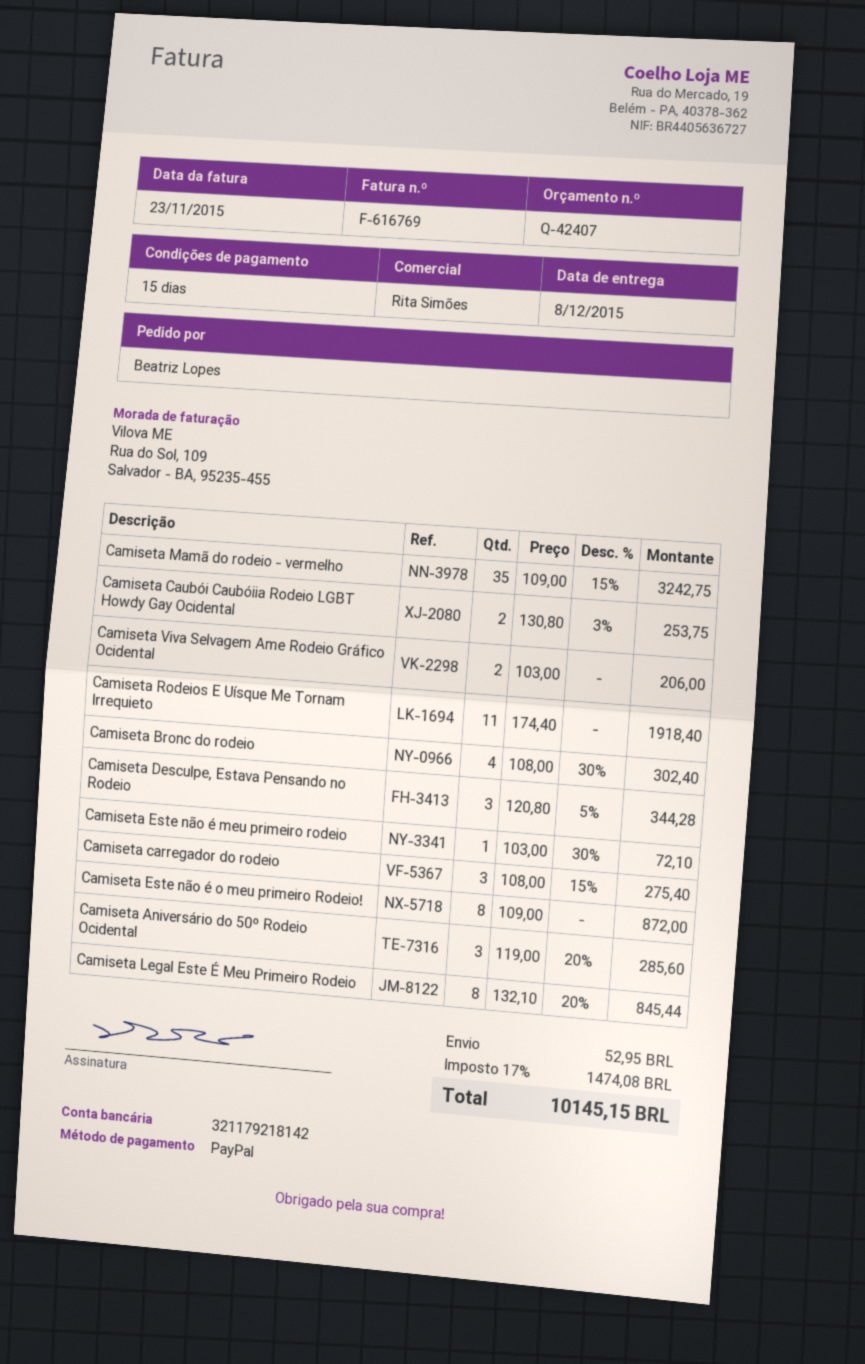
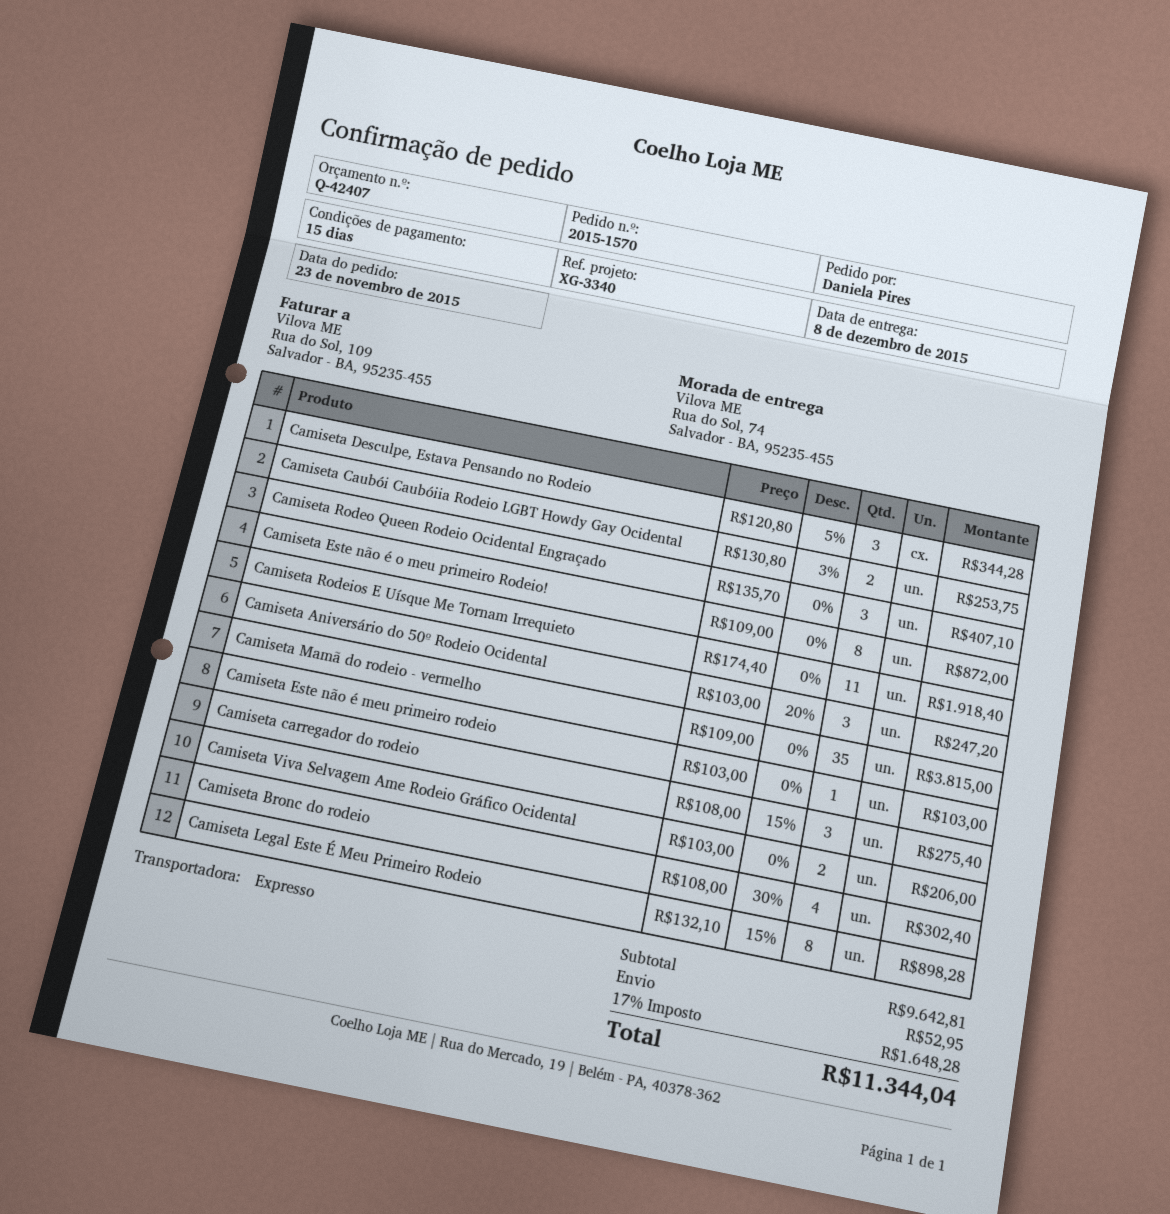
ordered by: Beatriz Lopes -> Daniela Pires
Camiseta Mamã do rodeio - vermelho: 35 x 109.00 - 15% = 3242.75 -> 35 x 109.00 = 3815.00
Camiseta Este não é meu primeiro rodeio: 1 x 103.00 - 30% = 72.10 -> 1 x 103.00 = 103.00
Camiseta Aniversário do 50º Rodeio Ocidental: 3 x 119.00 - 20% = 285.60 -> 3 x 103.00 - 20% = 247.20
Camiseta Legal Este É Meu Primeiro Rodeio: 8 x 132.10 - 20% = 845.44 -> 8 x 132.10 - 15% = 898.28
Camiseta Rodeo Queen Rodeio Ocidental Engraçado: none -> 3 x 135.70 = 407.10
tax: 17% = 1474.08 -> 17% = 1648.28
total: 10145.15 -> 11344.04

